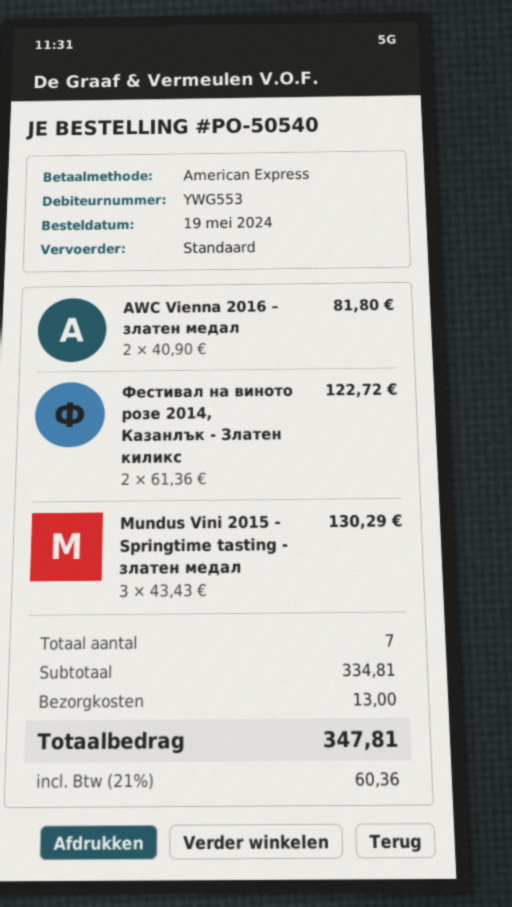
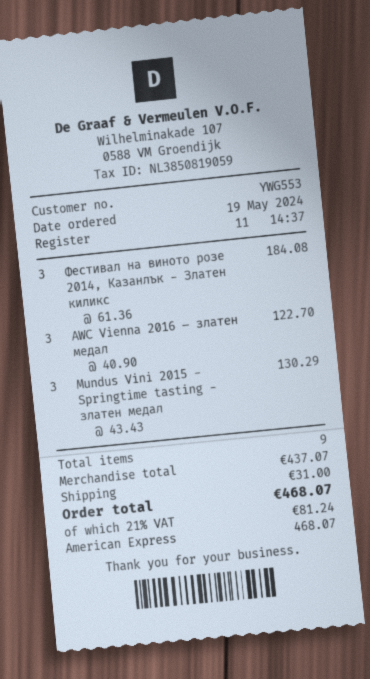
AWC Vienna 2016 – златен медал: 2 x 40.90 = 81.80 -> 3 x 40.90 = 122.70
Фестивал на виното розе 2014, Казанлък - Златен киликс: 2 x 61.36 = 122.72 -> 3 x 61.36 = 184.08
total quantity: 7 -> 9
subtotal: 334.81 -> 437.07
shipping: 13.00 -> 31.00
tax: 21% = 60.36 -> 21% = 81.24
total: 347.81 -> 468.07

